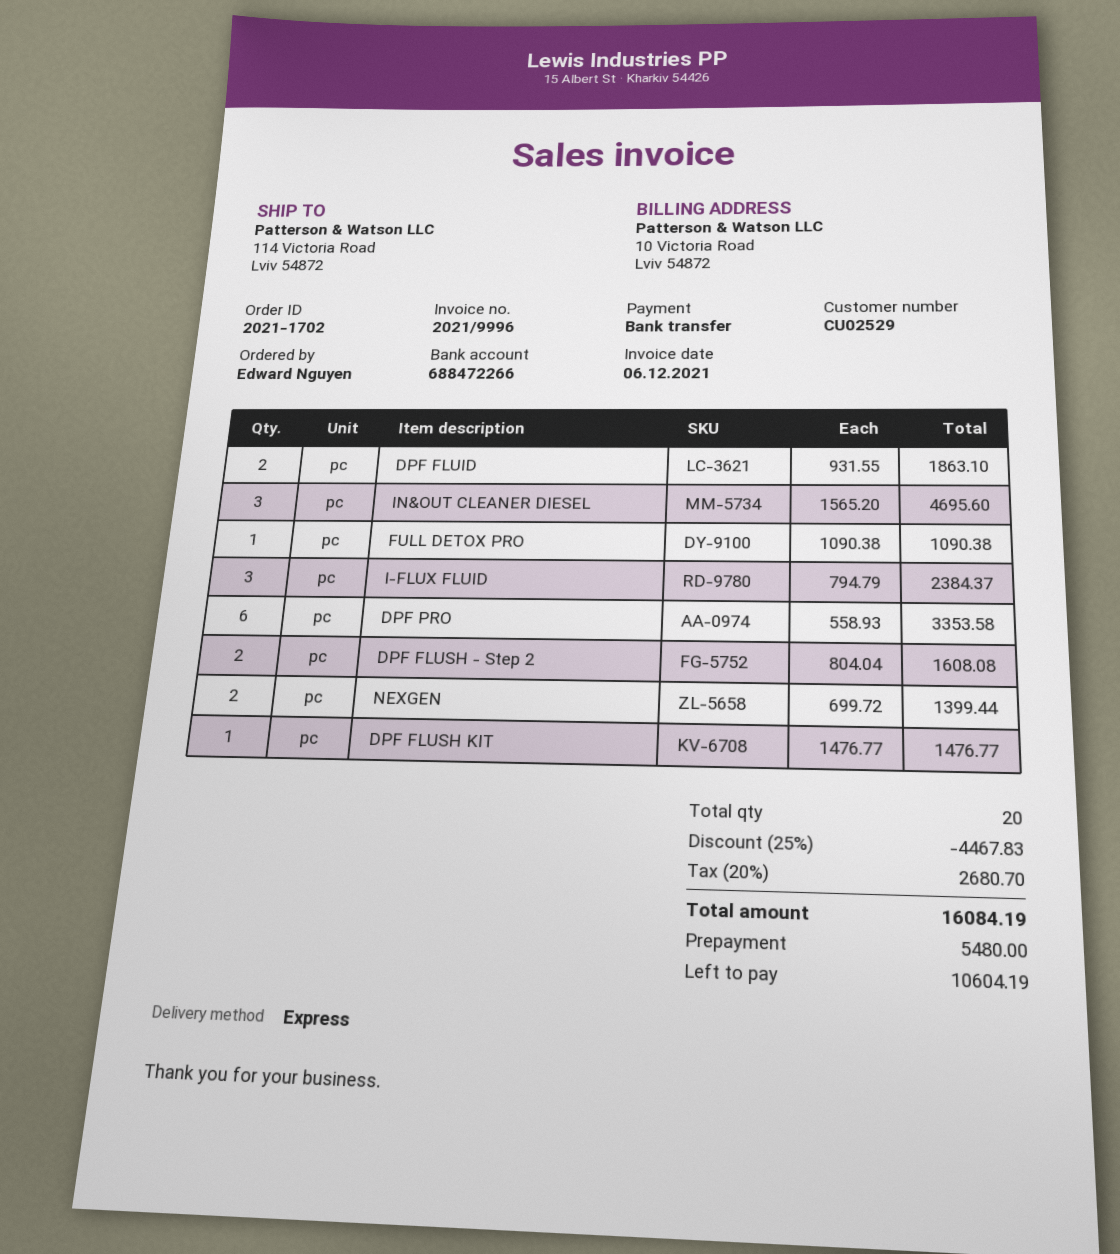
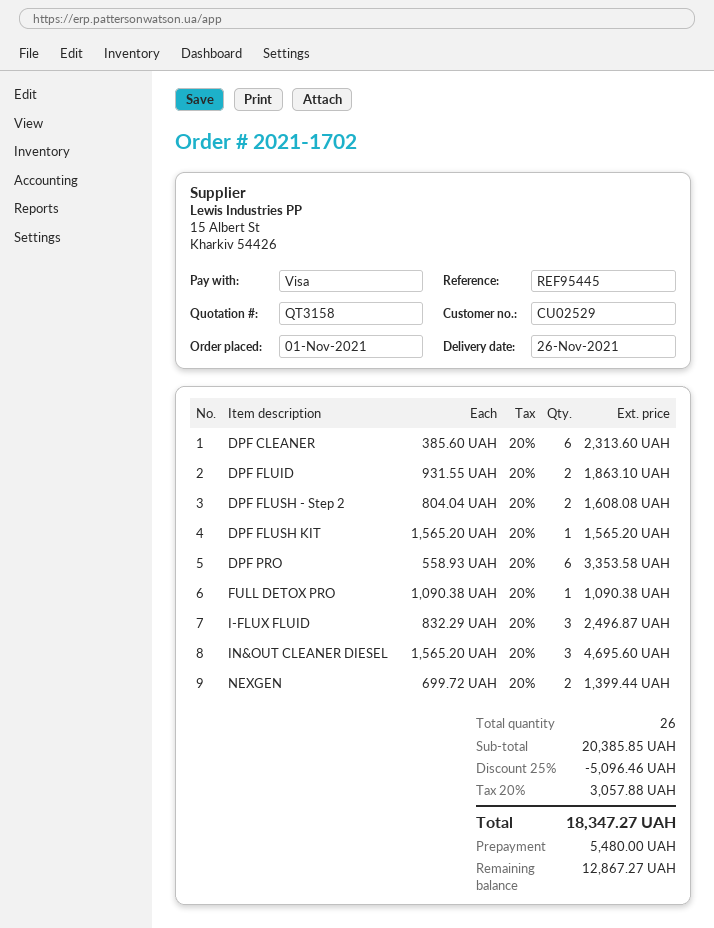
payment method: bank transfer -> Visa
I-FLUX FLUID: 3 x 794.79 = 2384.37 -> 3 x 832.29 = 2496.87
DPF FLUSH KIT: 1 x 1476.77 = 1476.77 -> 1 x 1565.20 = 1565.20
DPF CLEANER: none -> 6 x 385.60 = 2313.60
total quantity: 20 -> 26
discount: 25% = 4467.83 -> 25% = 5096.46
tax: 20% = 2680.70 -> 20% = 3057.88
total: 16084.19 -> 18347.27
balance: 10604.19 -> 12867.27

